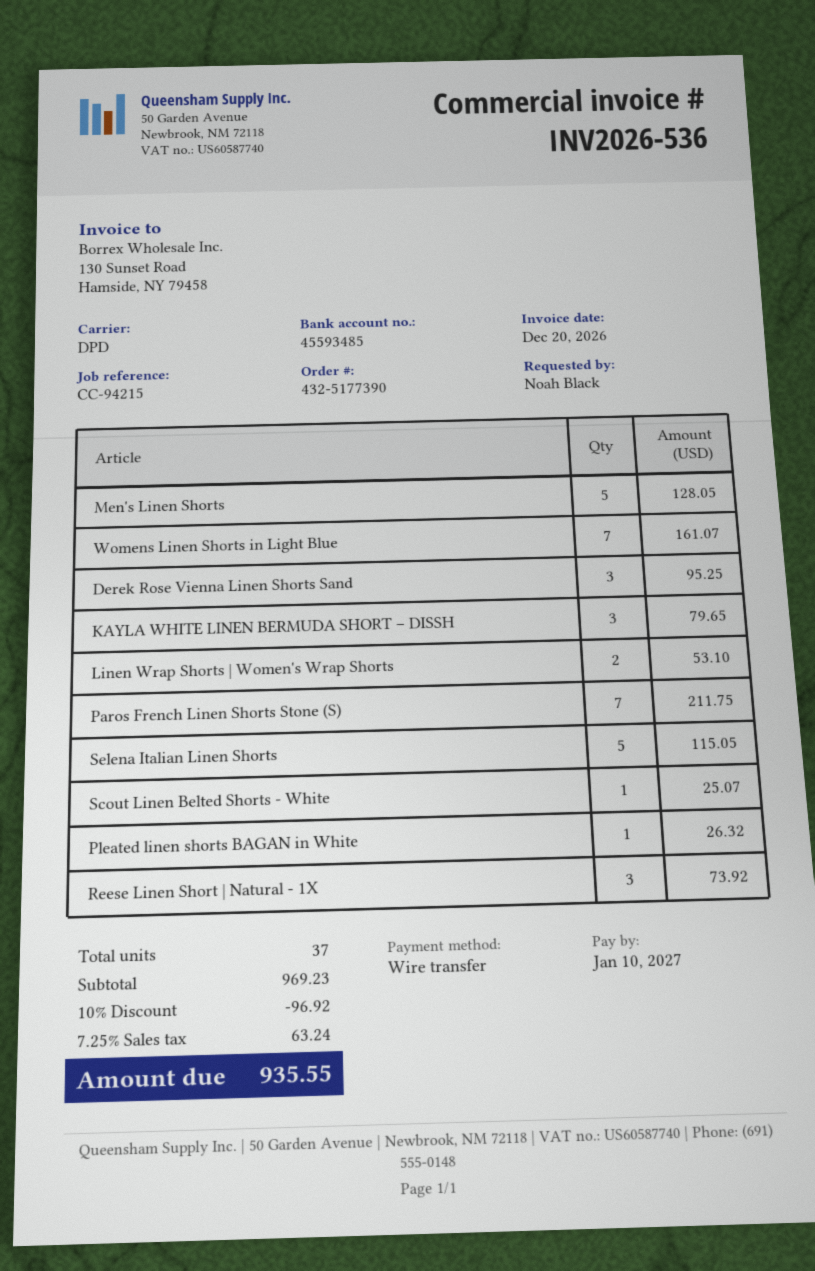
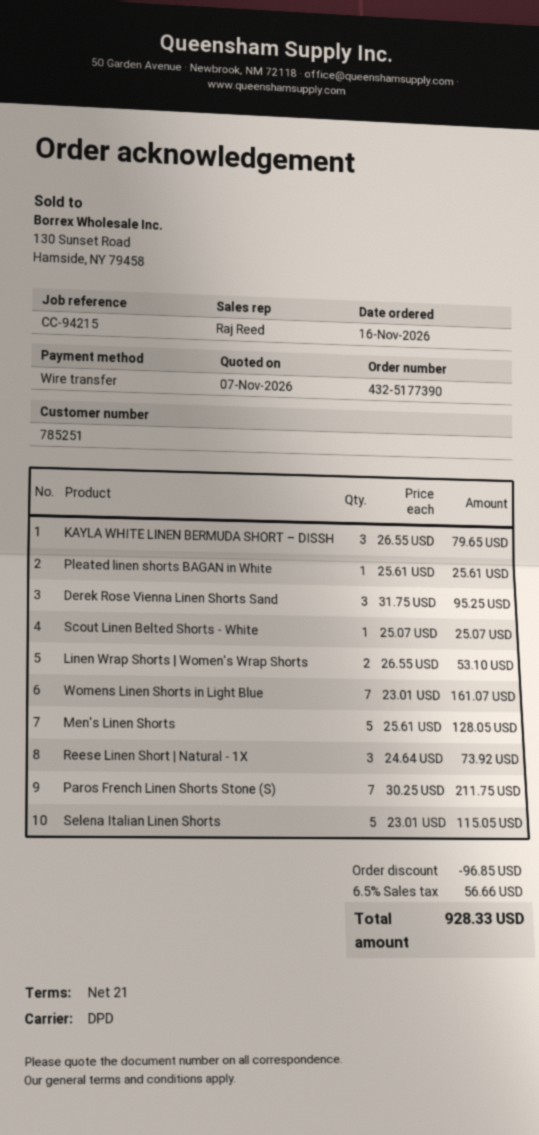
Pleated linen shorts BAGAN in White: 1 for 26.32 -> 1 for 25.61
discount: 96.92 -> 96.85
tax: 7.25% = 63.24 -> 6.5% = 56.66
total: 935.55 -> 928.33

